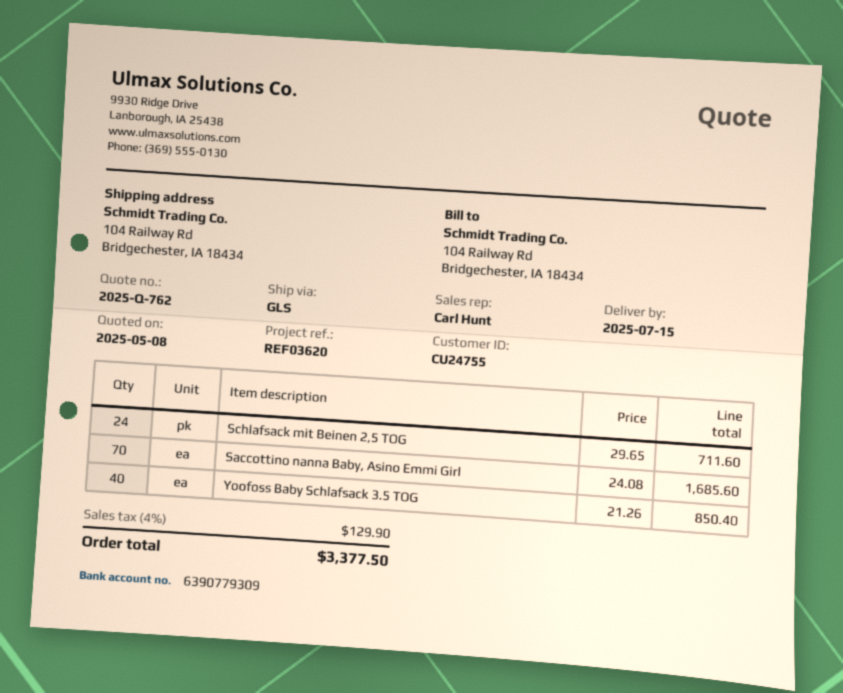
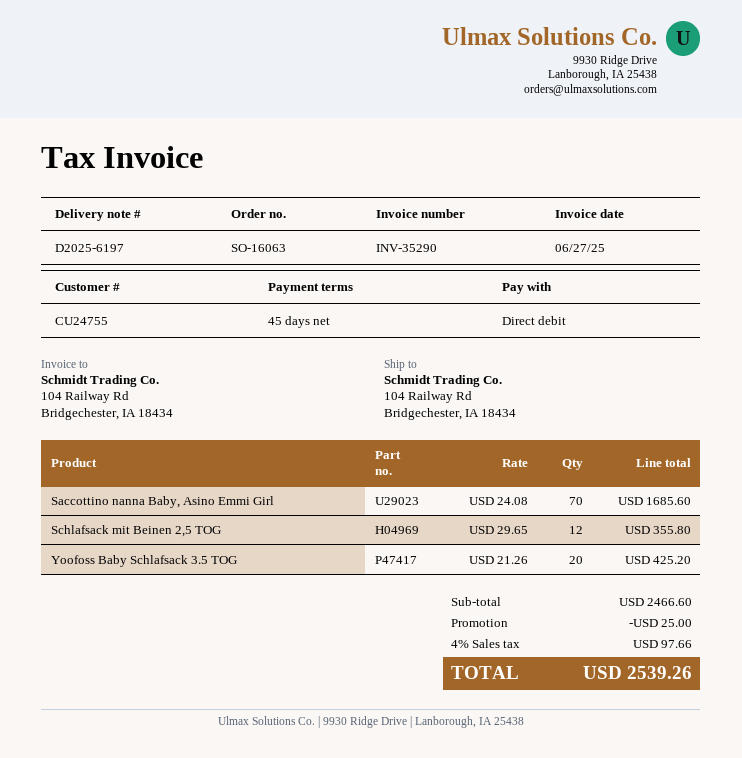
Schlafsack mit Beinen 2,5 TOG: 24 x 29.65 = 711.60 -> 12 x 29.65 = 355.80
Yoofoss Baby Schlafsack 3.5 TOG: 40 x 21.26 = 850.40 -> 20 x 21.26 = 425.20
discount: none -> 25.00
tax: 4% = 129.90 -> 4% = 97.66
total: 3377.50 -> 2539.26

